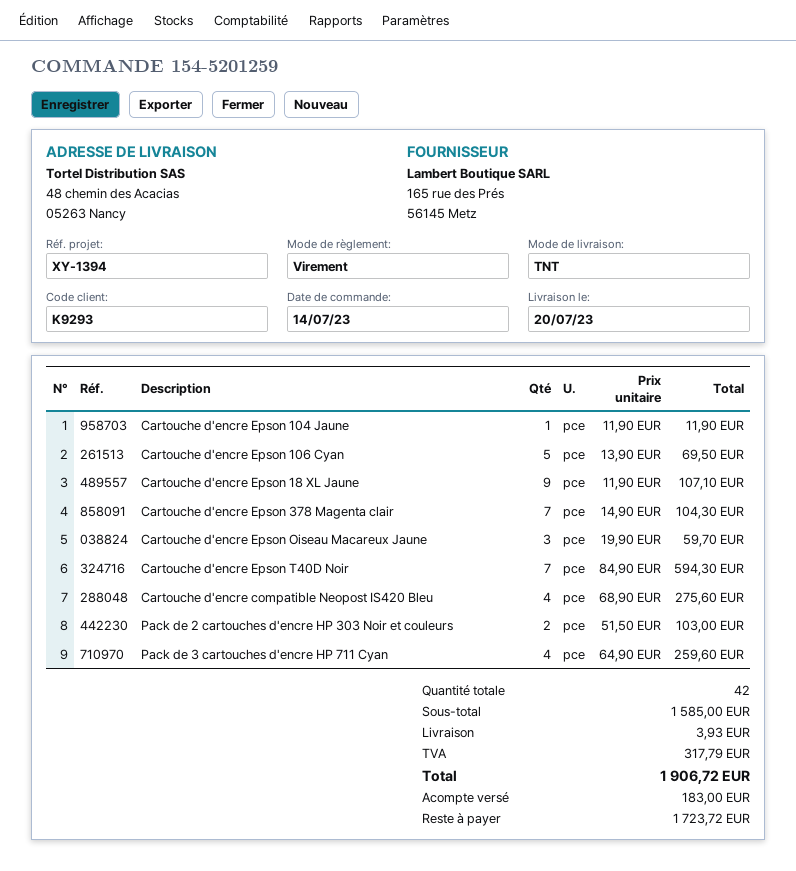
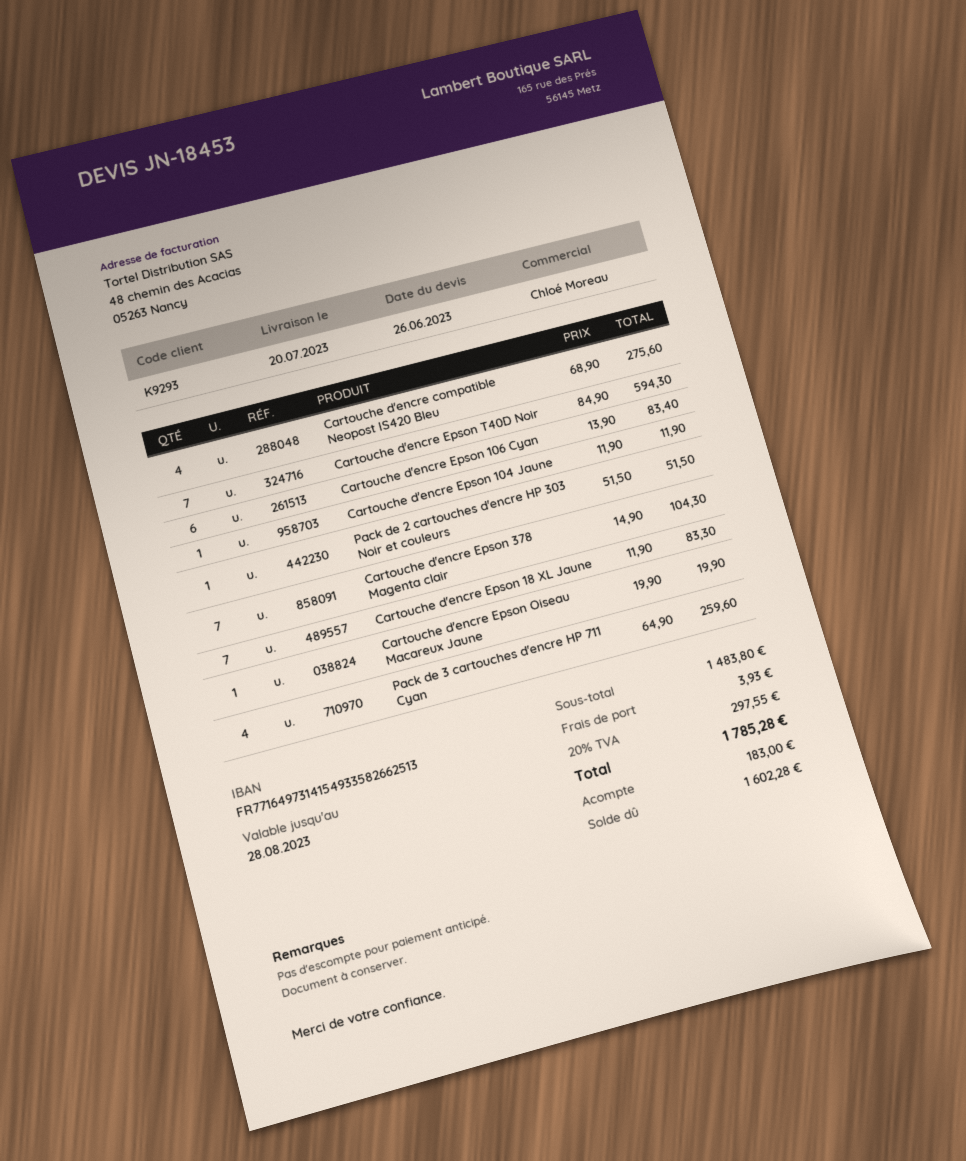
Cartouche d'encre Epson 106 Cyan: 5 x 13.90 = 69.50 -> 6 x 13.90 = 83.40
Cartouche d'encre Epson 18 XL Jaune: 9 x 11.90 = 107.10 -> 7 x 11.90 = 83.30
Cartouche d'encre Epson Oiseau Macareux Jaune: 3 x 19.90 = 59.70 -> 1 x 19.90 = 19.90
Pack de 2 cartouches d'encre HP 303 Noir et couleurs: 2 x 51.50 = 103.00 -> 1 x 51.50 = 51.50
subtotal: 1585.00 -> 1483.80
tax: 317.79 -> 297.55
total: 1906.72 -> 1785.28
balance: 1723.72 -> 1602.28

